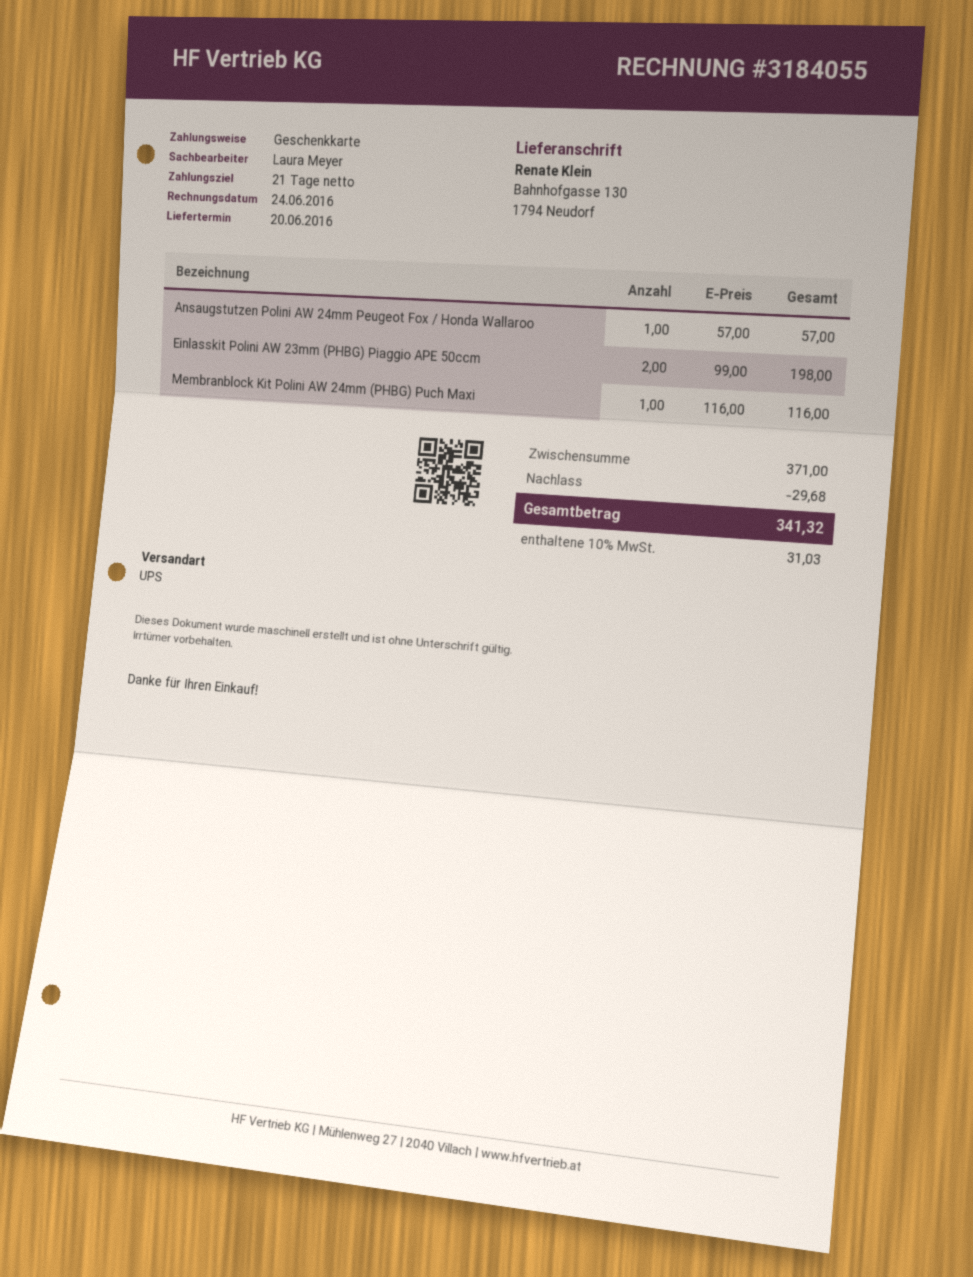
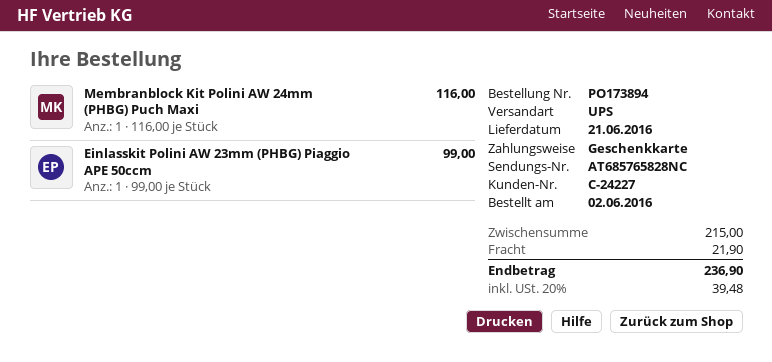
delivery date: 2016-06-20 -> 2016-06-21
Ansaugstutzen Polini AW 24mm Peugeot Fox / Honda Wallaroo: 1 x 57.00 = 57.00 -> none
Einlasskit Polini AW 23mm (PHBG) Piaggio APE 50ccm: 2 x 99.00 = 198.00 -> 1 x 99.00 = 99.00
subtotal: 371.00 -> 215.00
discount: 29.68 -> none
shipping: none -> 21.90
tax: 10% = 31.03 -> 20% = 39.48
total: 341.32 -> 236.90

